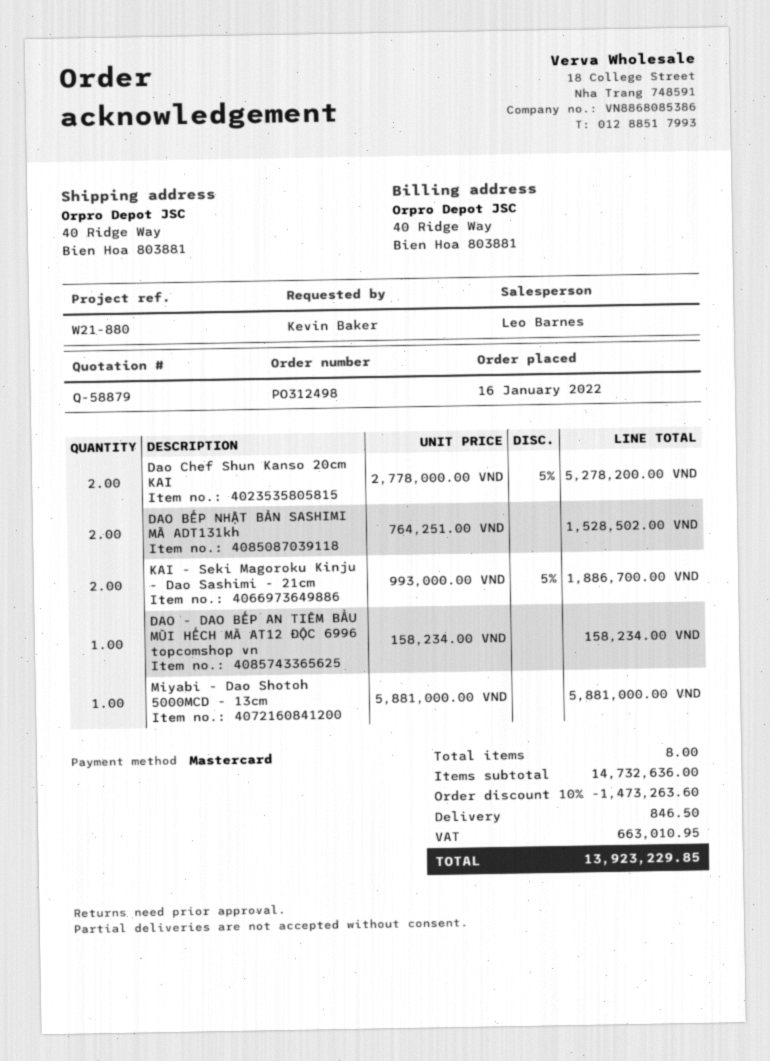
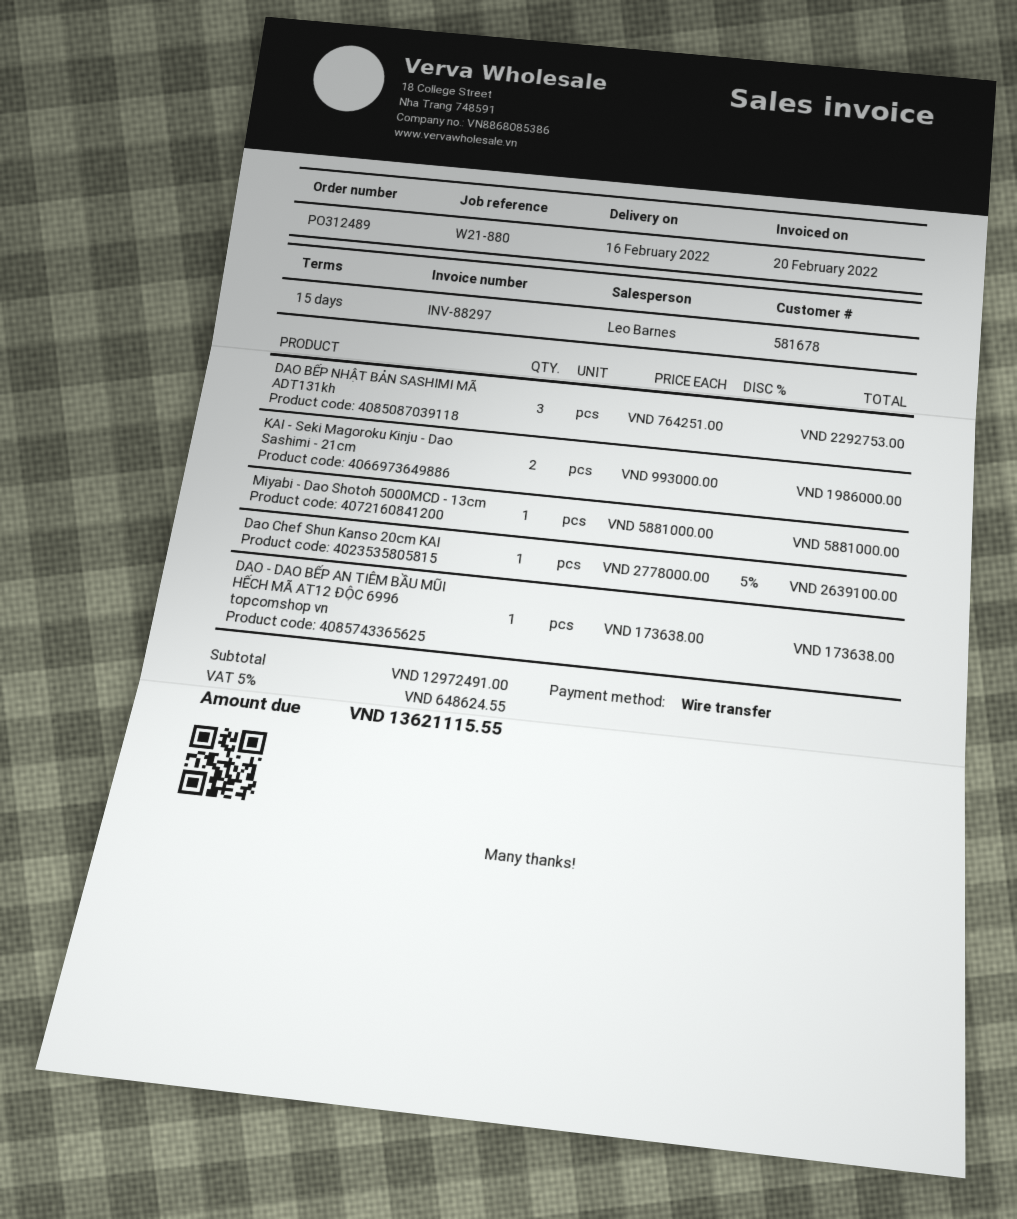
order number: PO312498 -> PO312489
payment method: Mastercard -> bank transfer
Dao Chef Shun Kanso 20cm KAI: 2 x 2778000.00 - 5% = 5278200.00 -> 1 x 2778000.00 - 5% = 2639100.00
DAO BẾP NHẬT BẢN SASHIMI MÃ ADT131kh: 2 x 764251.00 = 1528502.00 -> 3 x 764251.00 = 2292753.00
KAI - Seki Magoroku Kinju - Dao Sashimi - 21cm: 2 x 993000.00 - 5% = 1886700.00 -> 2 x 993000.00 = 1986000.00
DAO - DAO BẾP AN TIÊM BẦU MŨI HẾCH MÃ AT12 ĐỘC 6996 topcomshop vn: 1 x 158234.00 = 158234.00 -> 1 x 173638.00 = 173638.00
subtotal: 14732636.00 -> 12972491.00
discount: 10% = 1473263.60 -> none
shipping: 846.50 -> none
tax: 663010.95 -> 648624.55
total: 13923229.85 -> 13621115.55

